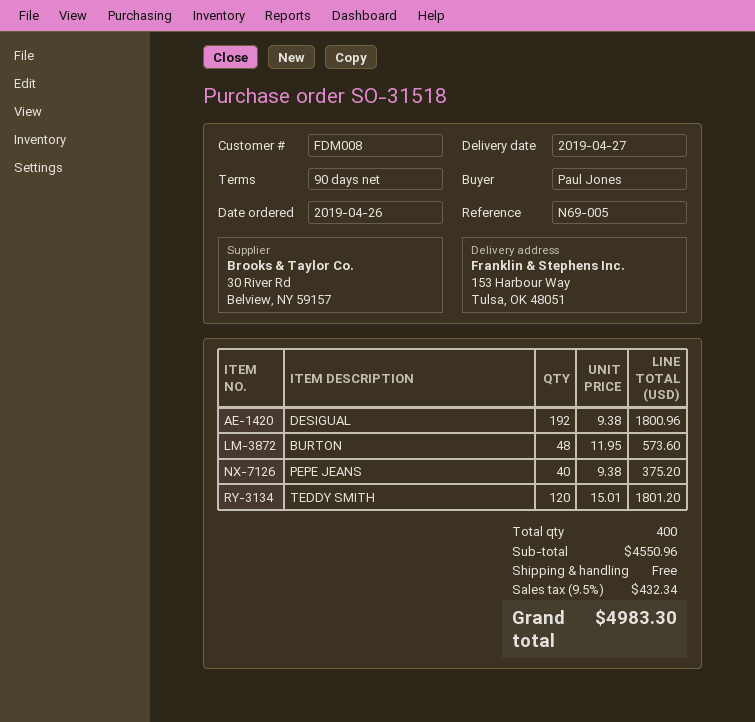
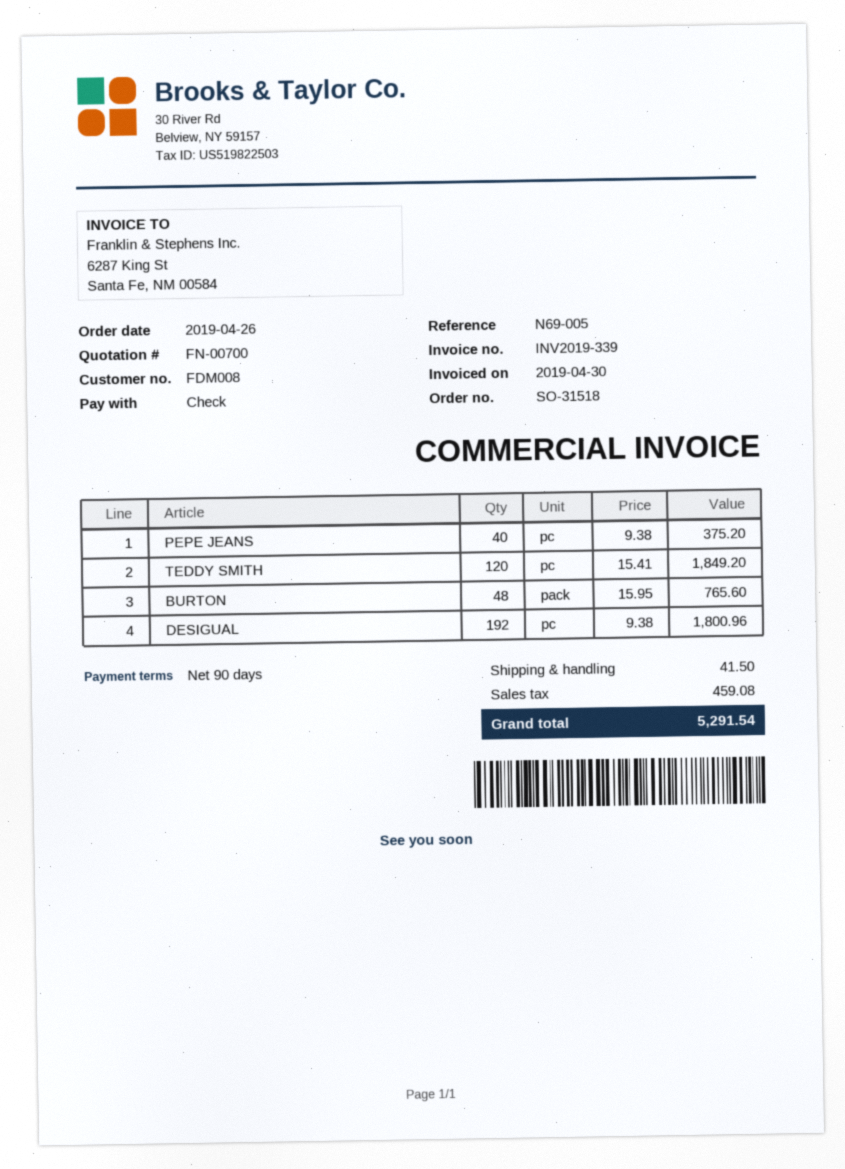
BURTON: 48 x 11.95 = 573.60 -> 48 x 15.95 = 765.60
TEDDY SMITH: 120 x 15.01 = 1801.20 -> 120 x 15.41 = 1849.20
shipping: 0.00 -> 41.50
tax: 432.34 -> 459.08
total: 4983.30 -> 5291.54

